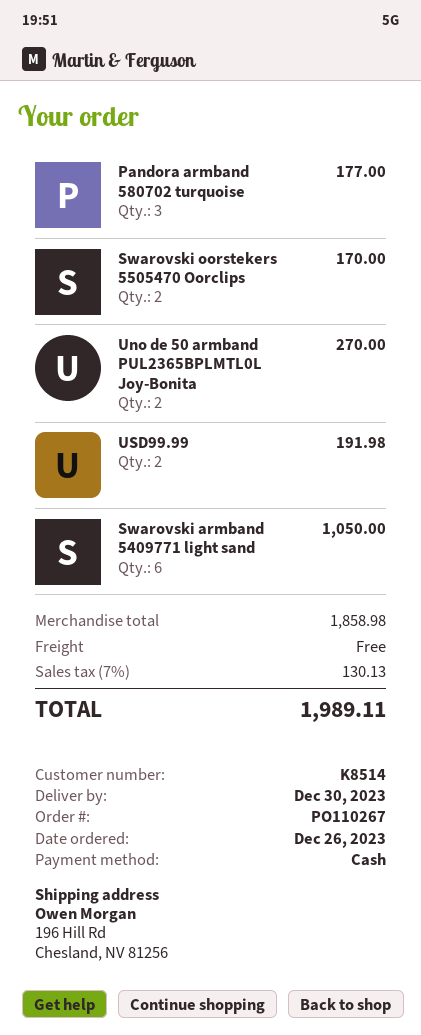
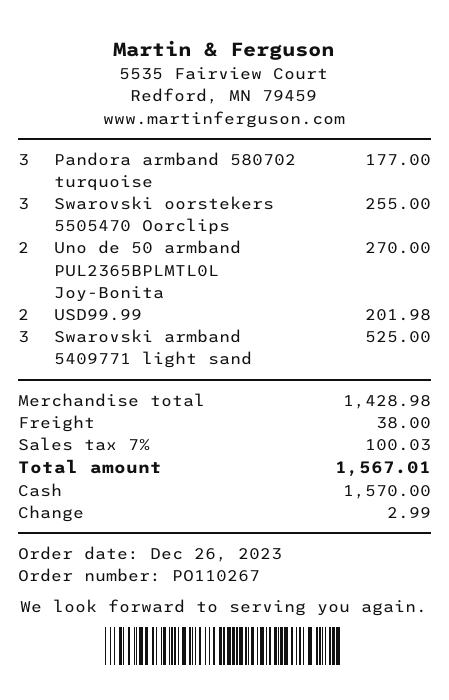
Swarovski oorstekers 5505470 Oorclips: 2 for 170.00 -> 3 for 255.00
USD99.99: 2 for 191.98 -> 2 for 201.98
Swarovski armband 5409771 light sand: 6 for 1050.00 -> 3 for 525.00
subtotal: 1858.98 -> 1428.98
shipping: 0.00 -> 38.00
tax: 7% = 130.13 -> 7% = 100.03
total: 1989.11 -> 1567.01

